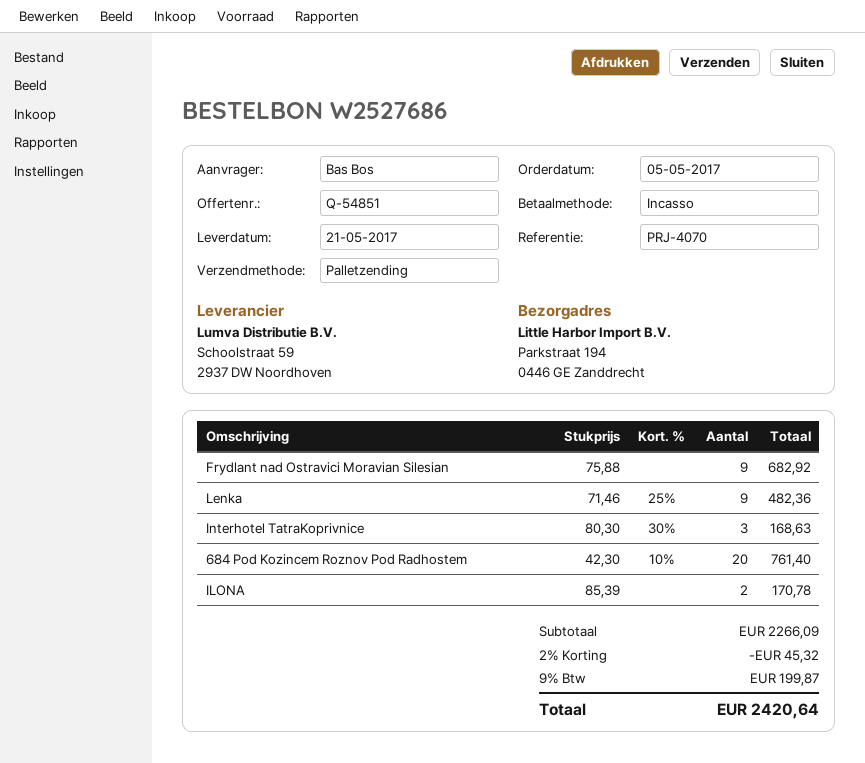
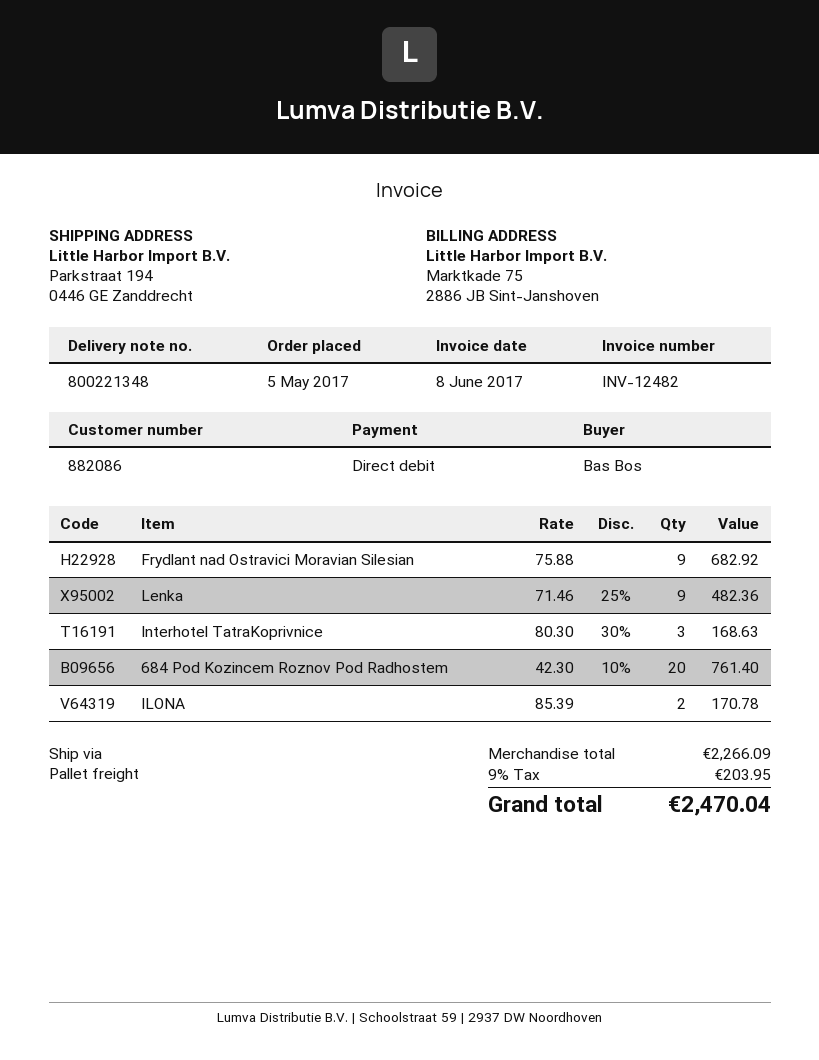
discount: 2% = 45.32 -> none
tax: 9% = 199.87 -> 9% = 203.95
total: 2420.64 -> 2470.04

